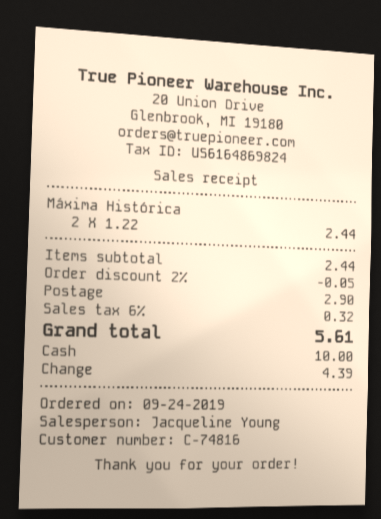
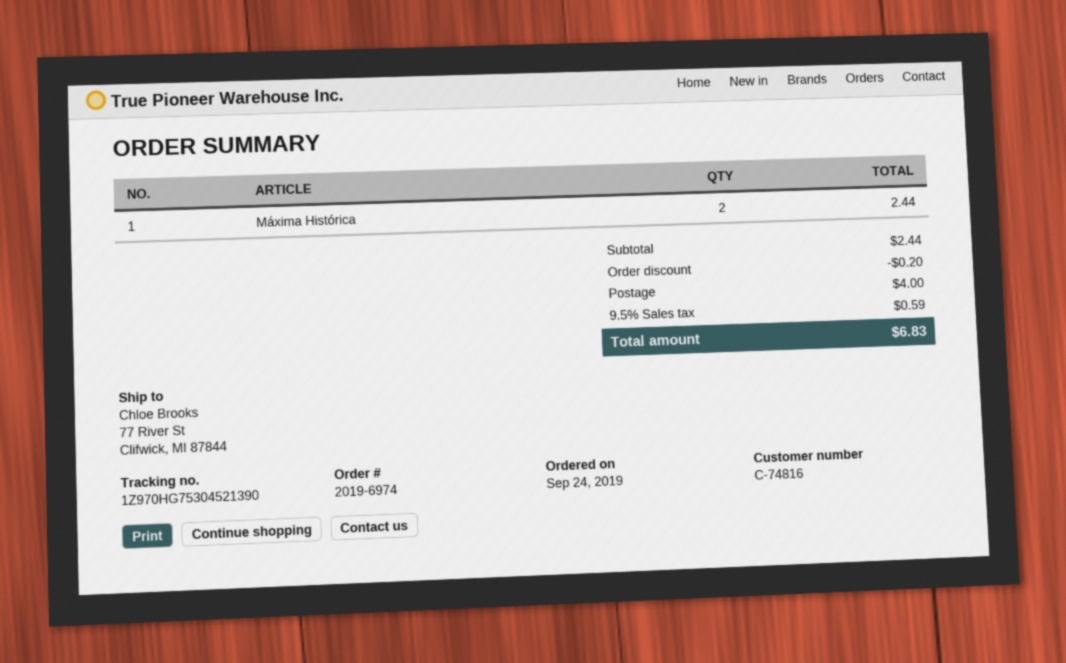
discount: 0.05 -> 0.20
shipping: 2.90 -> 4.00
tax: 6% = 0.32 -> 9.5% = 0.59
total: 5.61 -> 6.83

